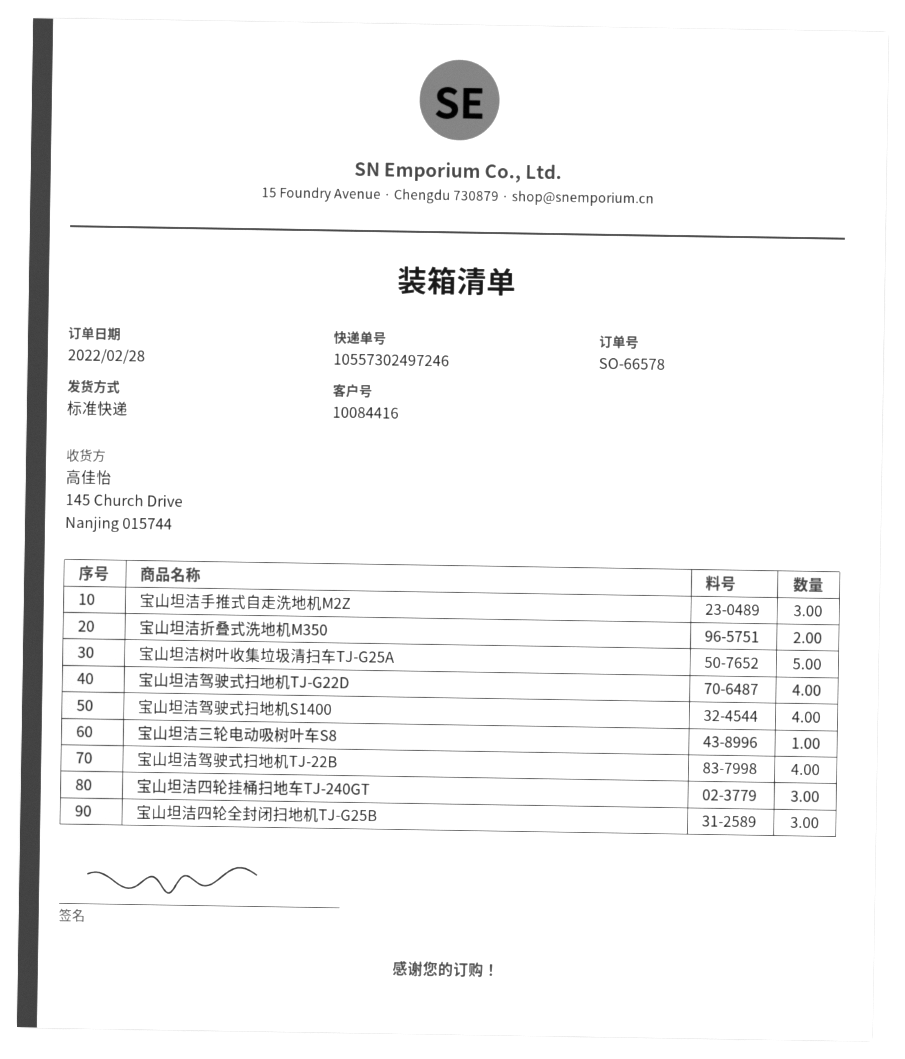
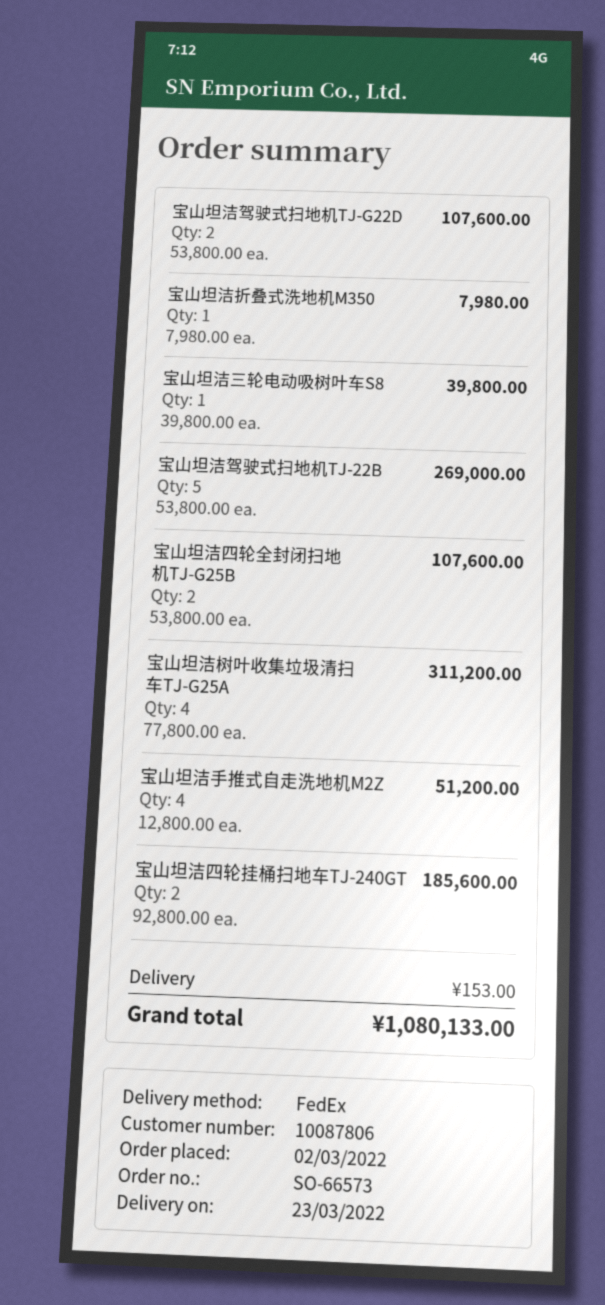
order number: SO-66578 -> SO-66573
order date: 2022-02-28 -> 2022-03-02
customer number: 10084416 -> 10087806
shipping method: standard -> FedEx
宝山坦洁手推式自走洗地机M2Z: 3 -> 4
宝山坦洁折叠式洗地机M350: 2 -> 1
宝山坦洁树叶收集垃圾清扫车TJ-G25A: 5 -> 4
宝山坦洁驾驶式扫地机TJ-G22D: 4 -> 2
宝山坦洁驾驶式扫地机S1400: 4 -> none
宝山坦洁驾驶式扫地机TJ-22B: 4 -> 5
宝山坦洁四轮挂桶扫地车TJ-240GT: 3 -> 2
宝山坦洁四轮全封闭扫地机TJ-G25B: 3 -> 2

